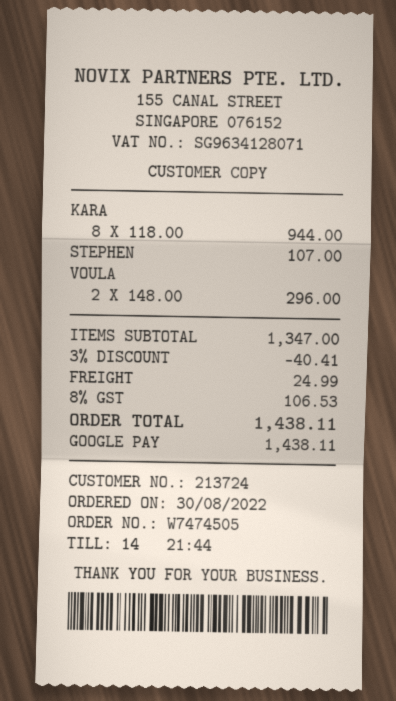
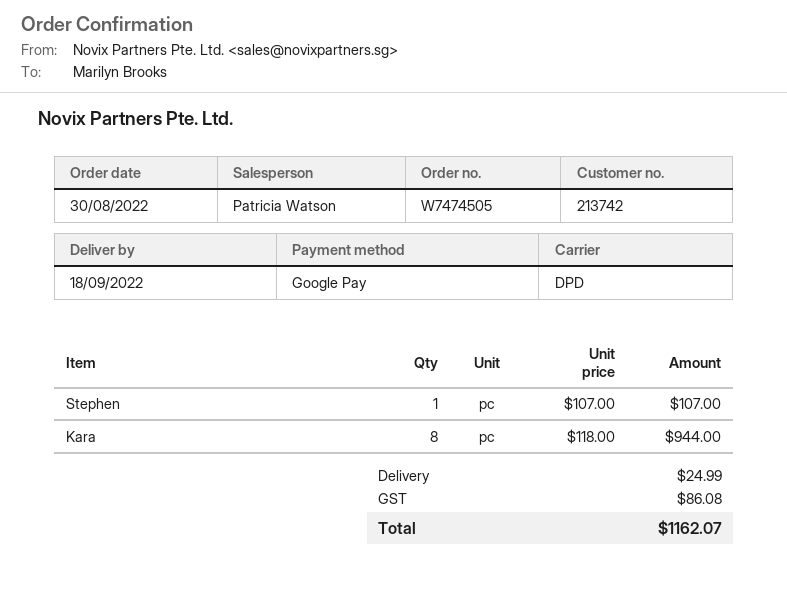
customer number: 213724 -> 213742
VOULA: 2 x 148.00 = 296.00 -> none
discount: 3% = 40.41 -> none
tax: 106.53 -> 86.08
total: 1438.11 -> 1162.07

